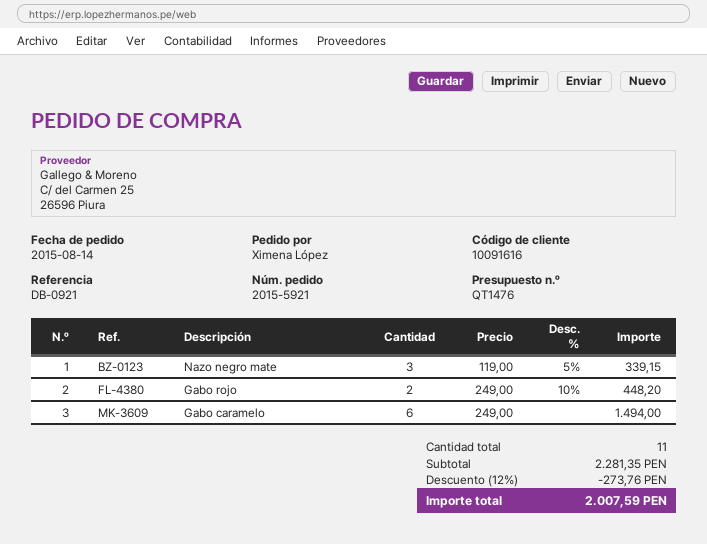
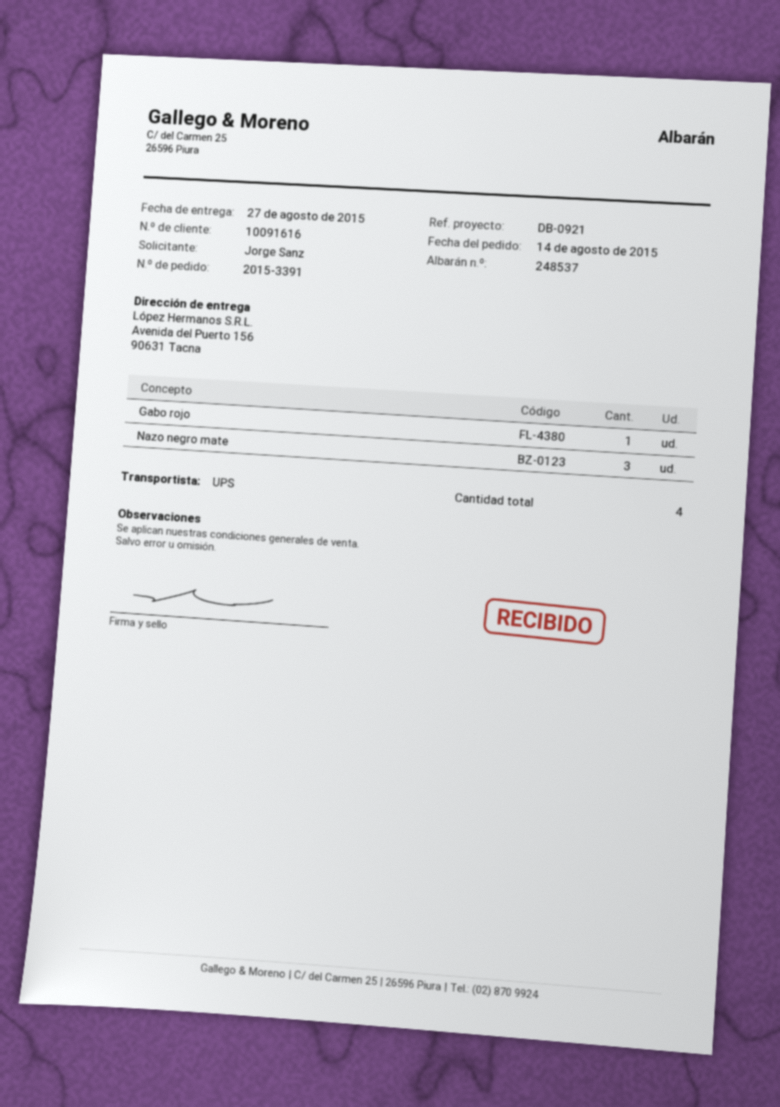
order number: 2015-5921 -> 2015-3391
ordered by: Ximena López -> Jorge Sanz
Gabo rojo: 2 -> 1
Gabo caramelo: 6 -> none
total quantity: 11 -> 4

